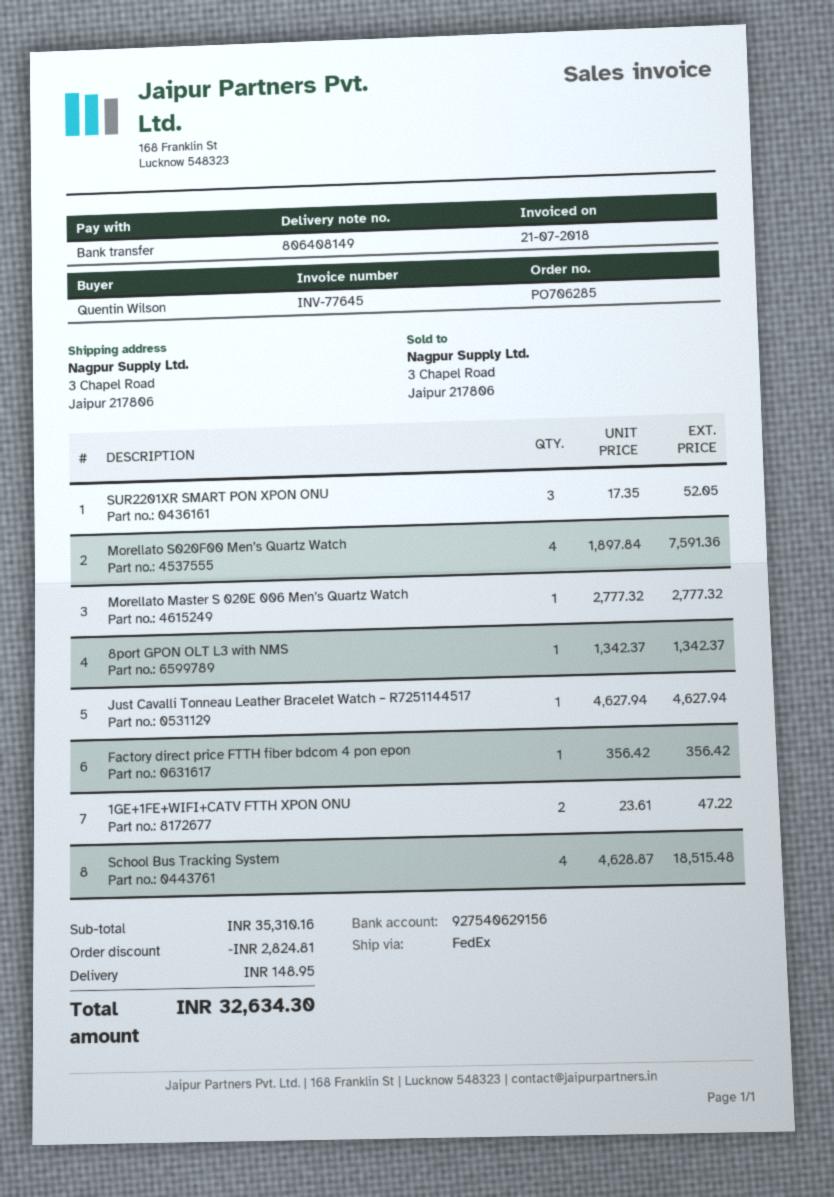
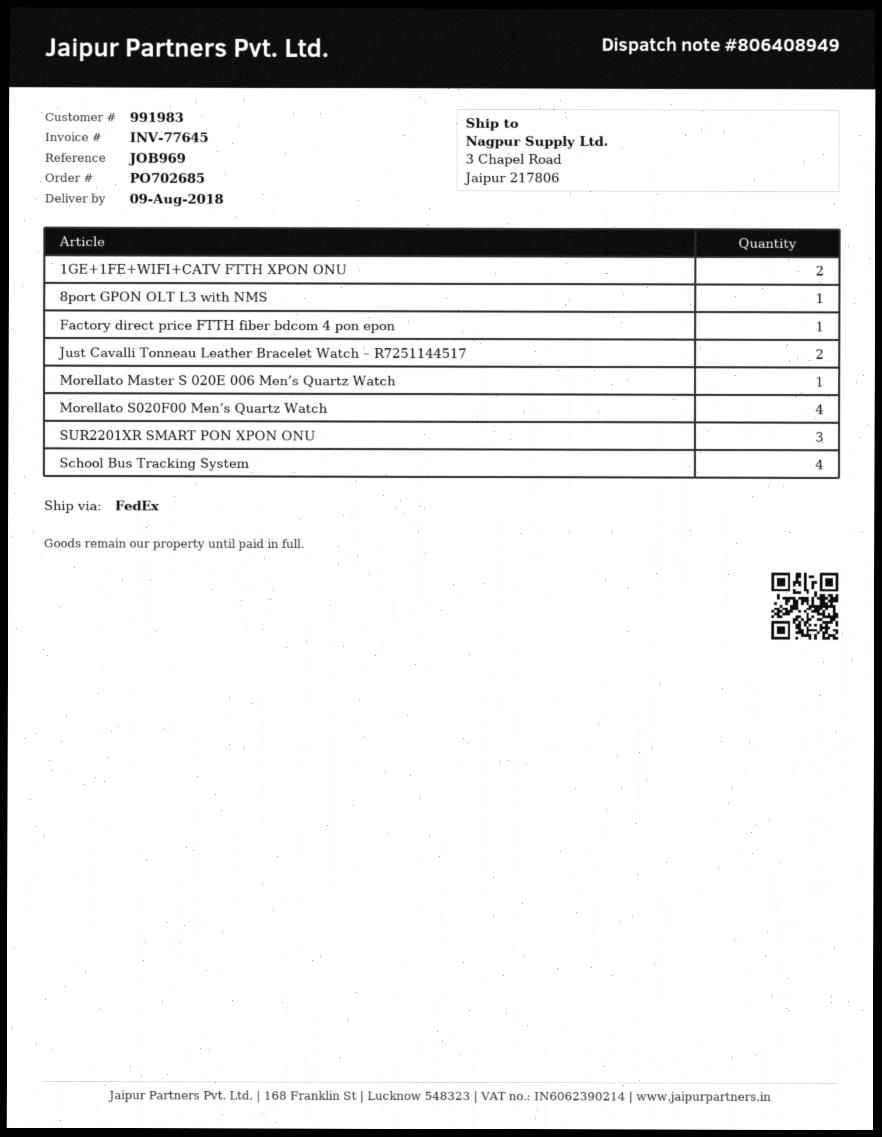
order number: PO706285 -> PO702685
delivery note number: 806408149 -> 806408949
Just Cavalli Tonneau Leather Bracelet Watch – R7251144517: 1 -> 2

